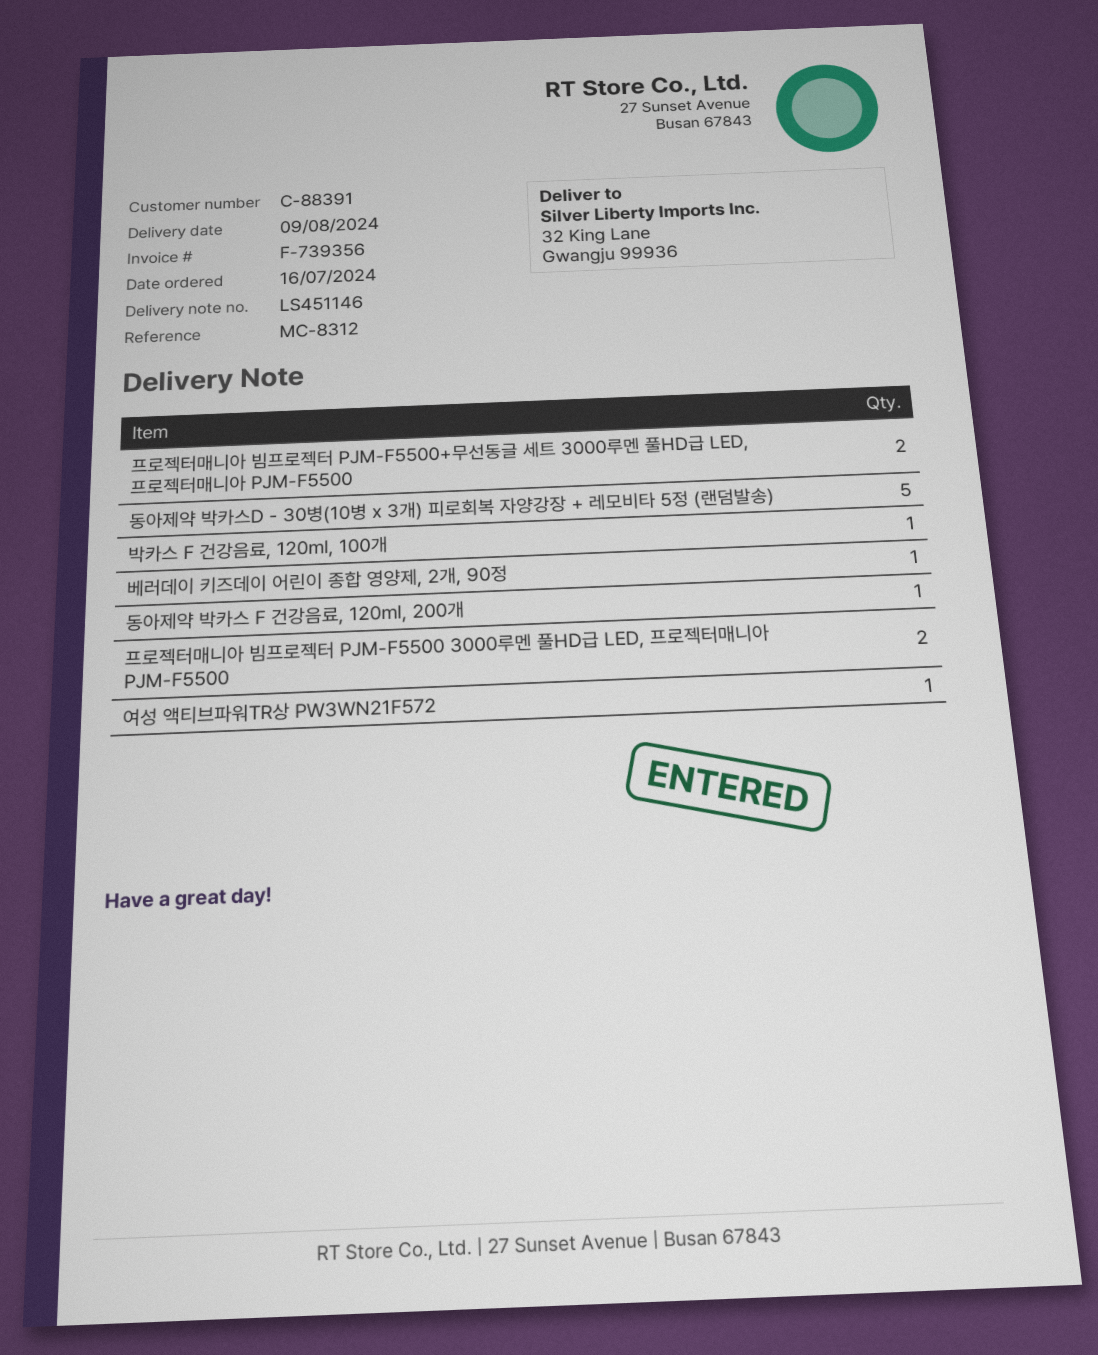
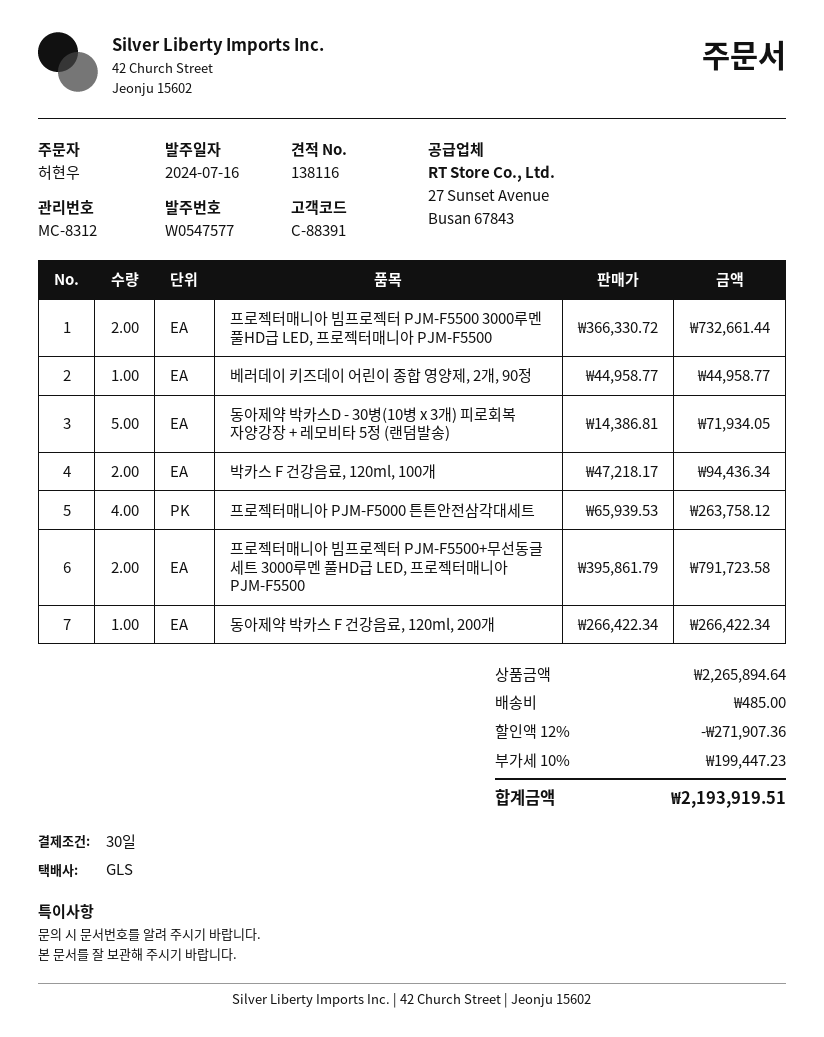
박카스 F 건강음료, 120ml, 100개: 1 -> 2
여성 액티브파워TR상 PW3WN21F572: 1 -> none
프로젝터매니아 PJM-F5000 튼튼안전삼각대세트: none -> 4

